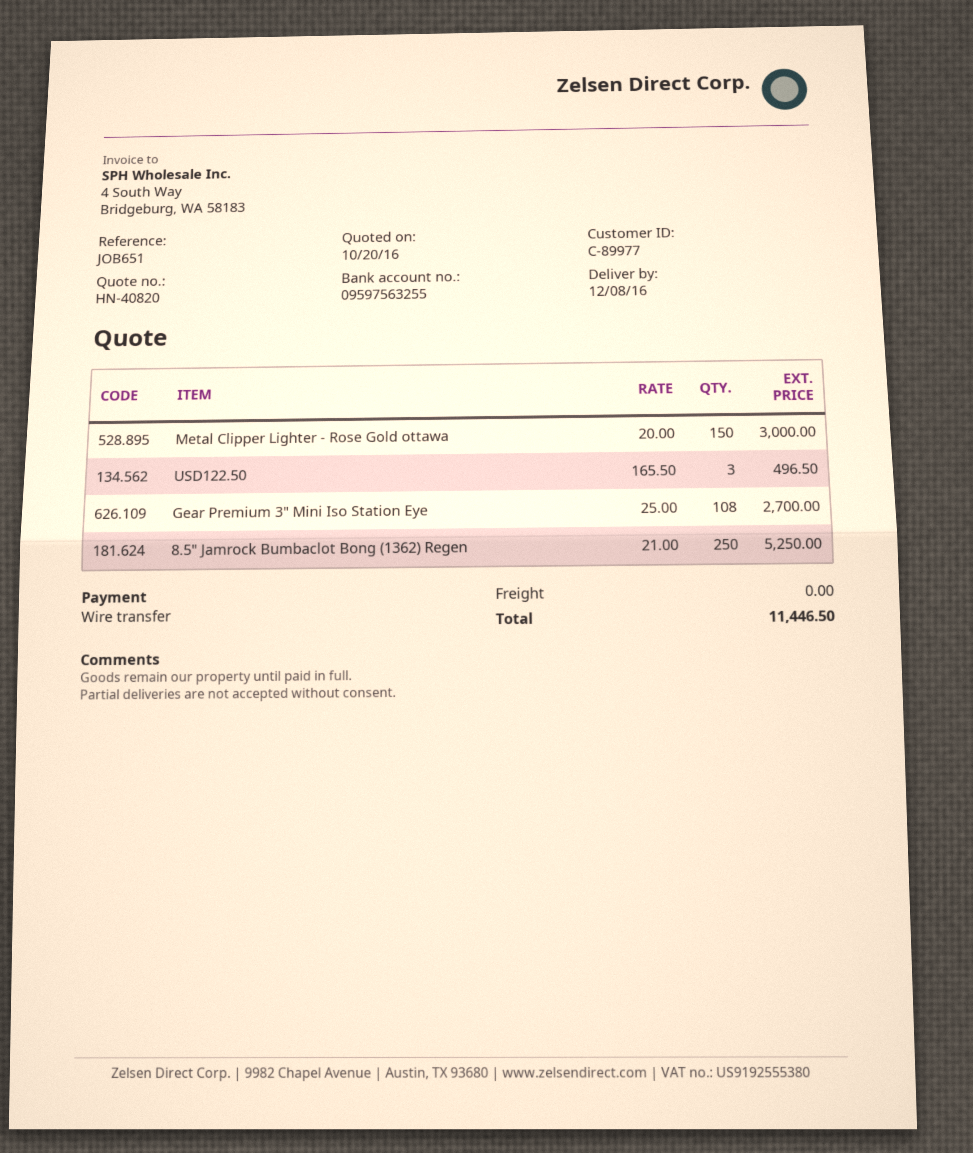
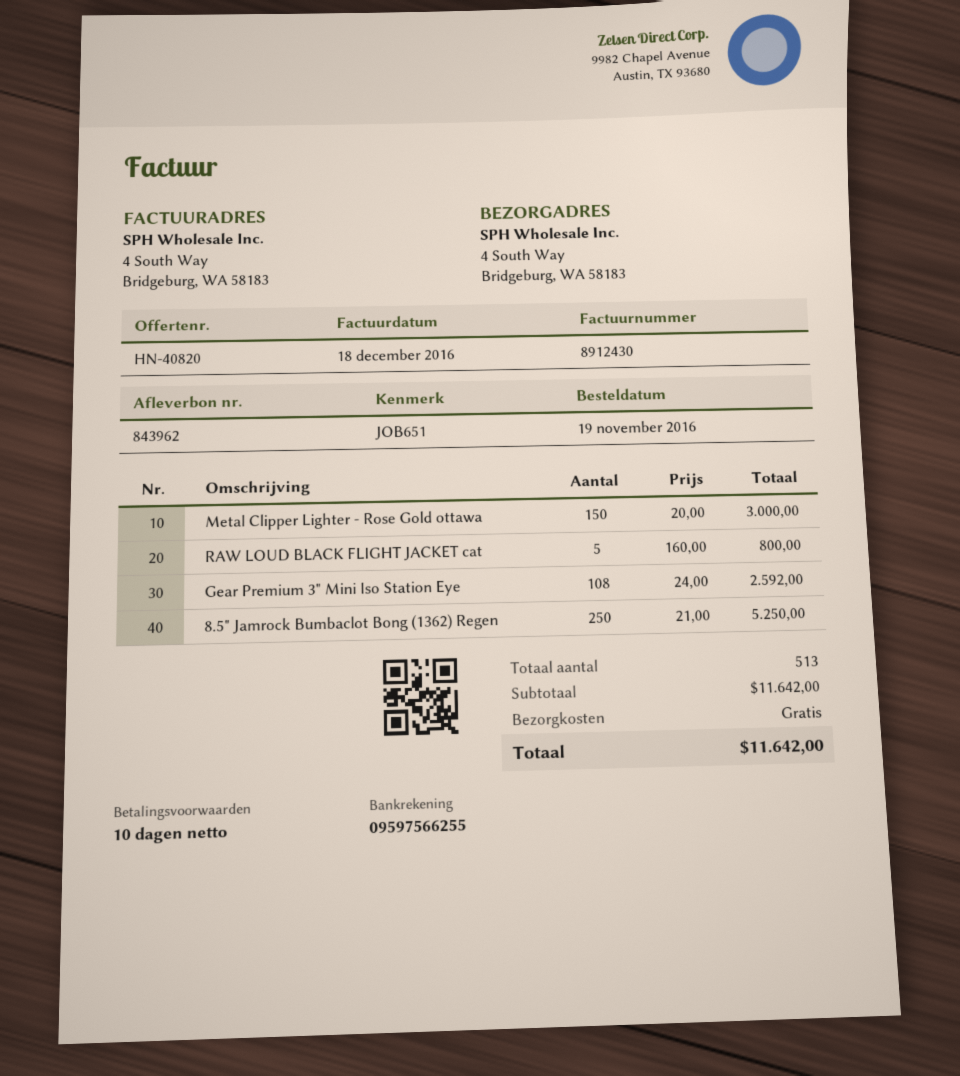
bank account: 09597563255 -> 09597566255
USD122.50: 3 x 165.50 = 496.50 -> none
Gear Premium 3" Mini Iso Station Eye: 108 x 25.00 = 2700.00 -> 108 x 24.00 = 2592.00
RAW LOUD BLACK FLIGHT JACKET cat: none -> 5 x 160.00 = 800.00
total: 11446.50 -> 11642.00

